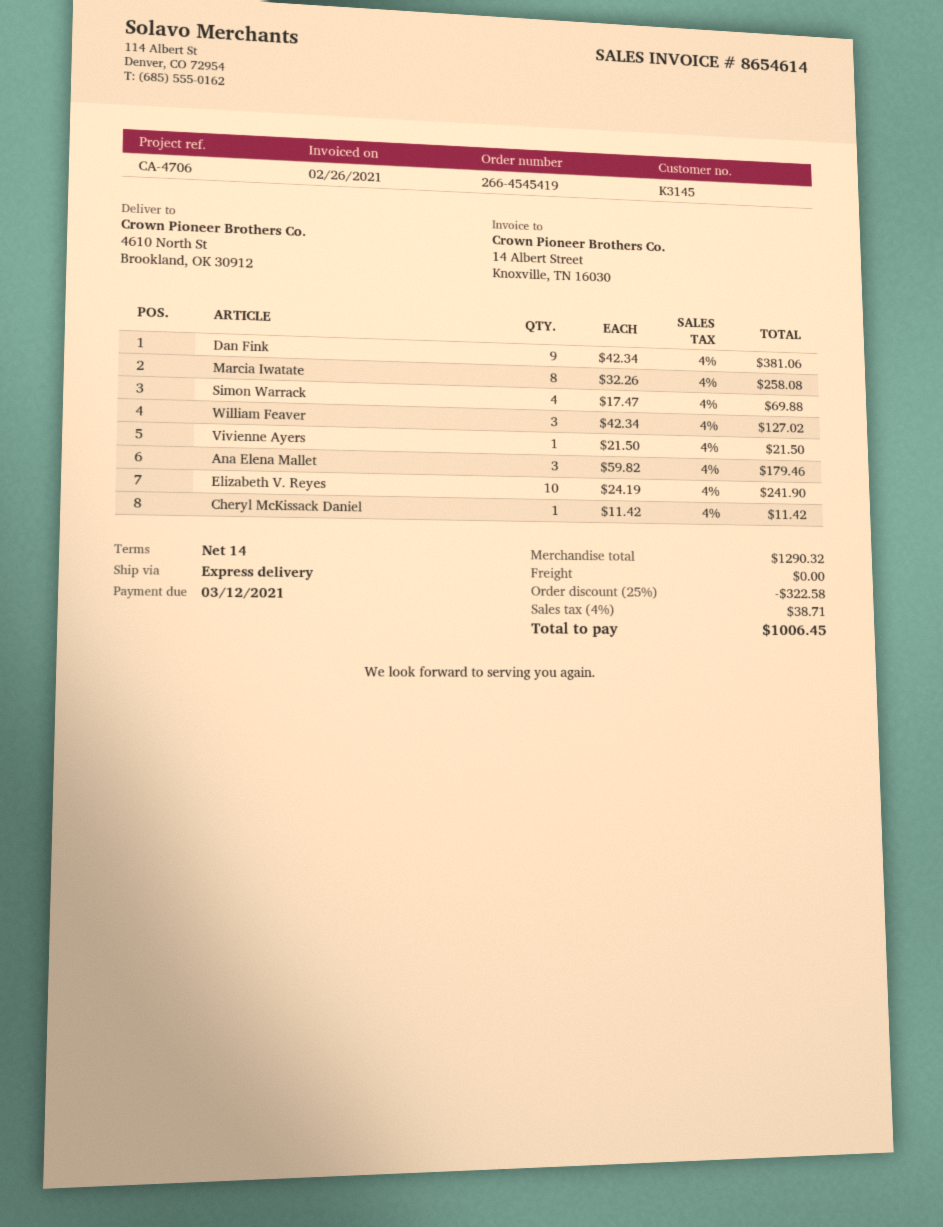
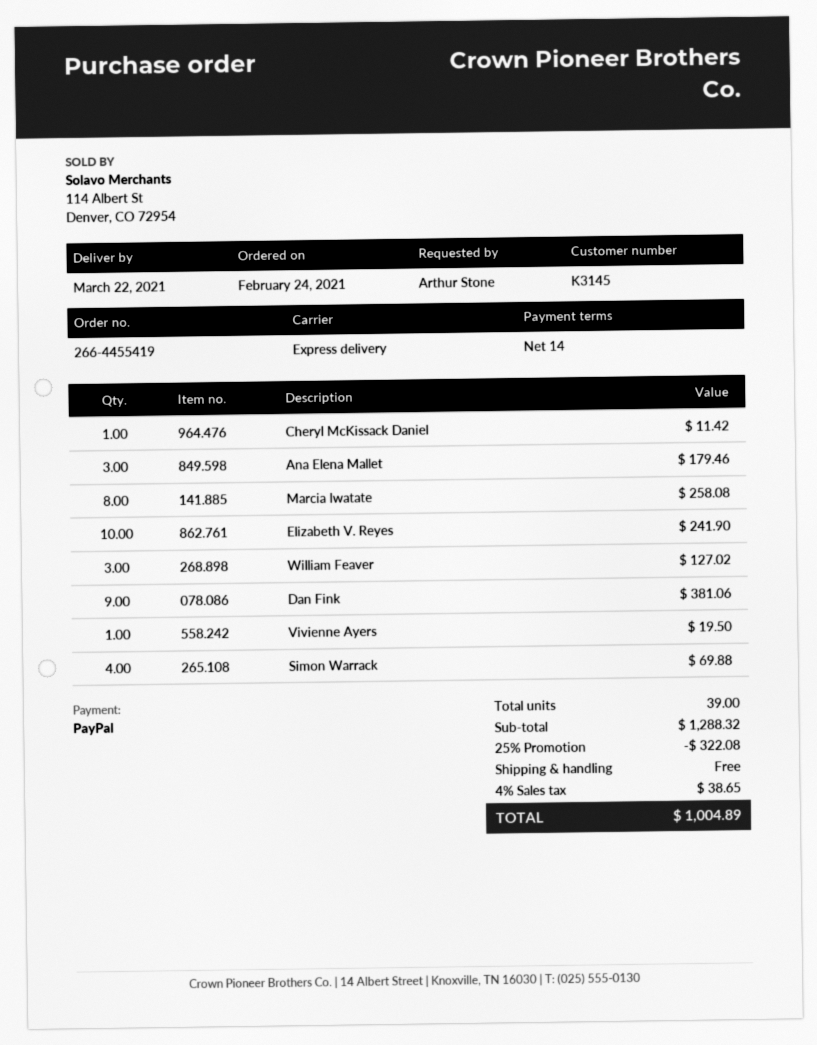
order number: 266-4545419 -> 266-4455419
Vivienne Ayers: 1 for 21.50 -> 1 for 19.50
subtotal: 1290.32 -> 1288.32
discount: 25% = 322.58 -> 25% = 322.08
tax: 4% = 38.71 -> 4% = 38.65
total: 1006.45 -> 1004.89

